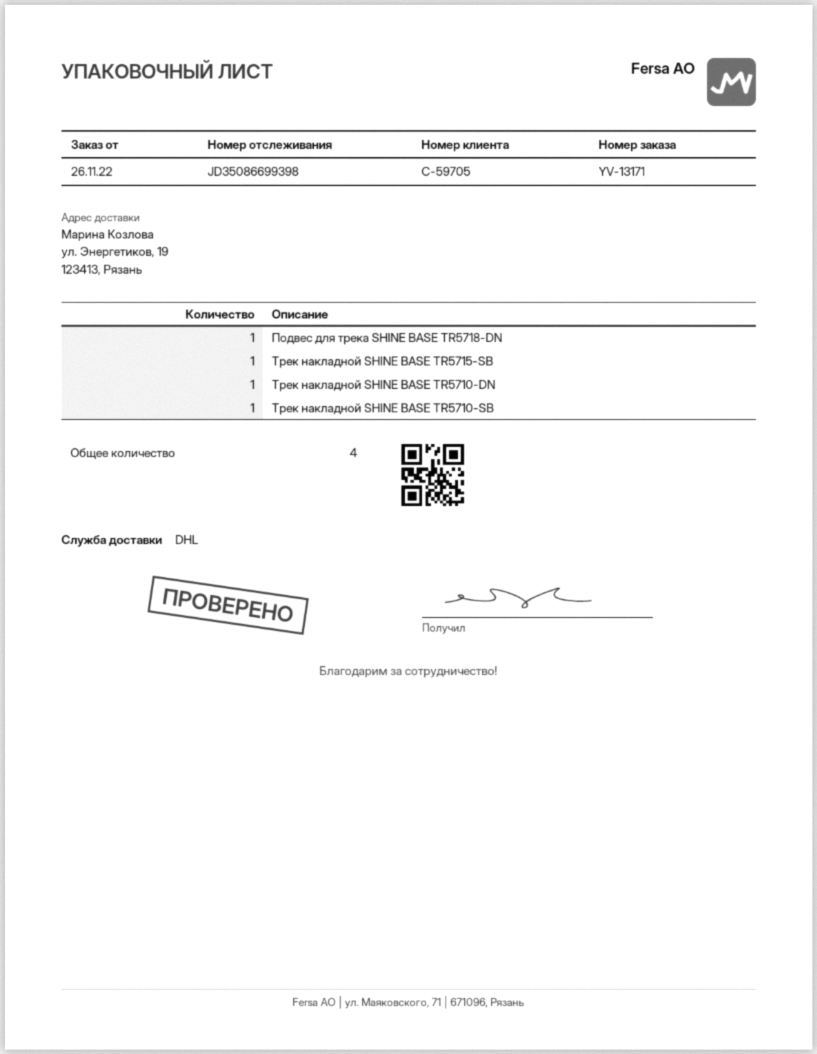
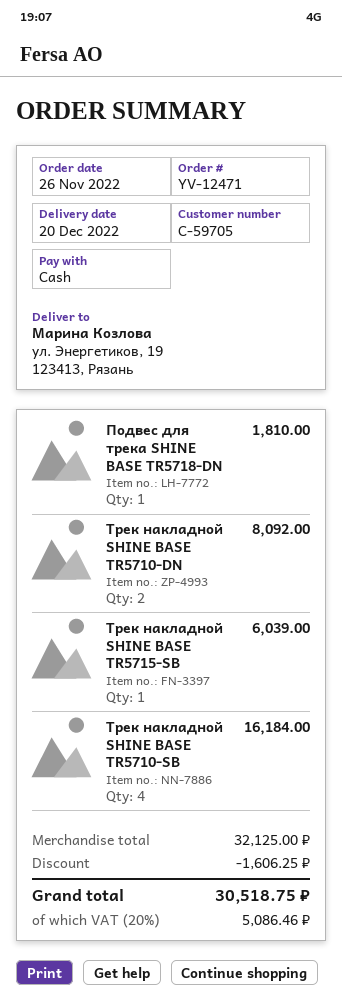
order number: YV-13171 -> YV-12471
Трек накладной SHINE BASE TR5710-DN: 1 -> 2
Трек накладной SHINE BASE TR5710-SB: 1 -> 4

